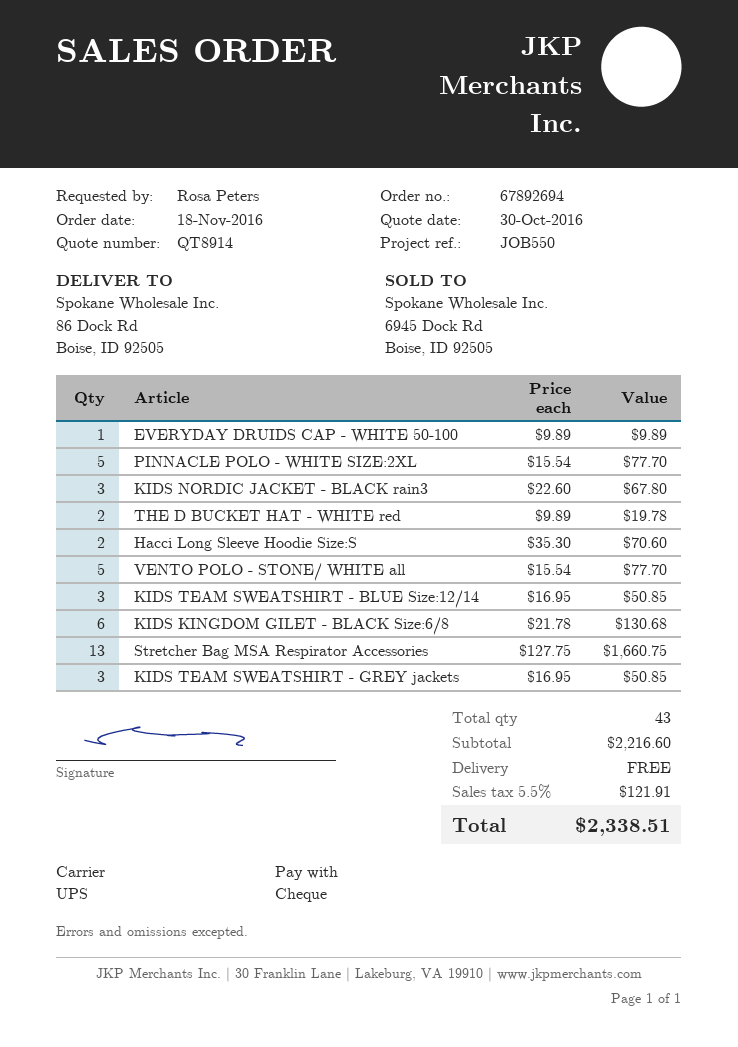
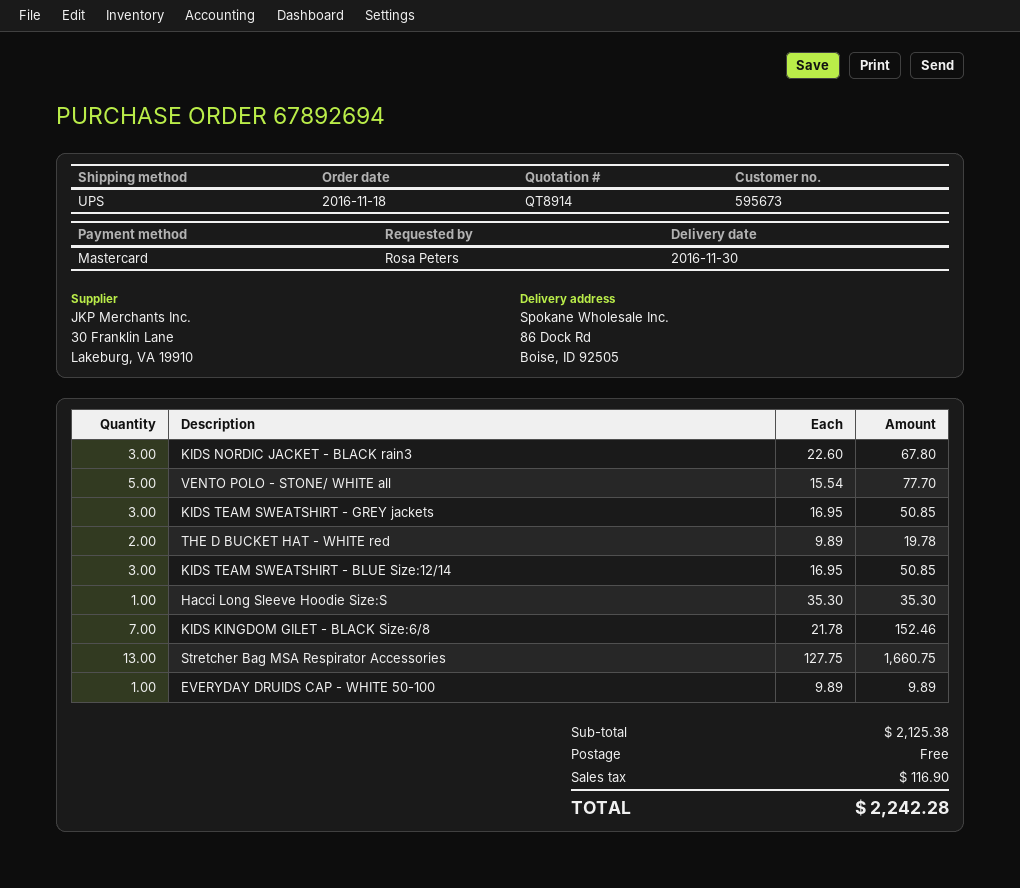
payment method: cheque -> Mastercard
PINNACLE POLO - WHITE SIZE:2XL: 5 x 15.54 = 77.70 -> none
Hacci Long Sleeve Hoodie Size:S: 2 x 35.30 = 70.60 -> 1 x 35.30 = 35.30
KIDS KINGDOM GILET - BLACK Size:6/8: 6 x 21.78 = 130.68 -> 7 x 21.78 = 152.46
subtotal: 2216.60 -> 2125.38
tax: 121.91 -> 116.90
total: 2338.51 -> 2242.28

